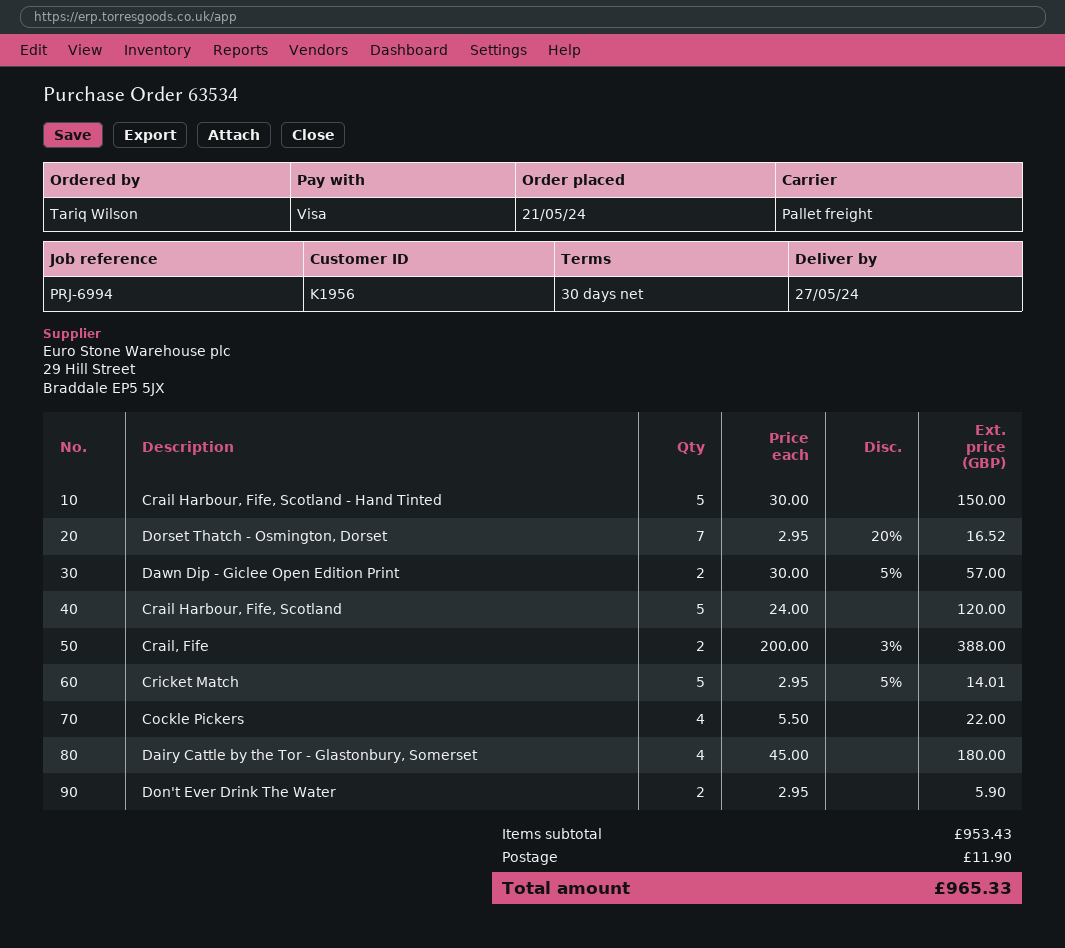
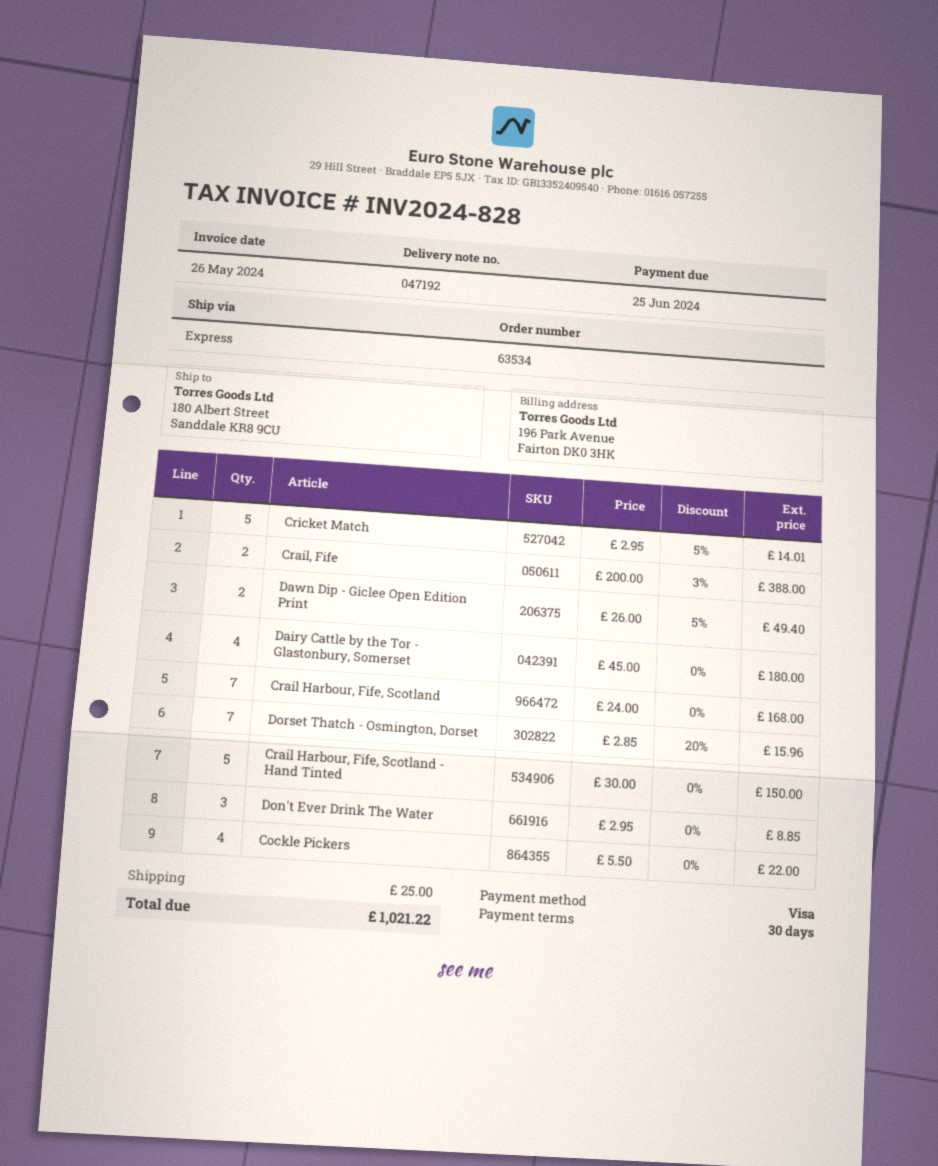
shipping method: pallet freight -> express
Dorset Thatch - Osmington, Dorset: 7 x 2.95 - 20% = 16.52 -> 7 x 2.85 - 20% = 15.96
Dawn Dip - Giclee Open Edition Print: 2 x 30.00 - 5% = 57.00 -> 2 x 26.00 - 5% = 49.40
Crail Harbour, Fife, Scotland: 5 x 24.00 = 120.00 -> 7 x 24.00 = 168.00
Don't Ever Drink The Water: 2 x 2.95 = 5.90 -> 3 x 2.95 = 8.85
shipping: 11.90 -> 25.00
total: 965.33 -> 1021.22

